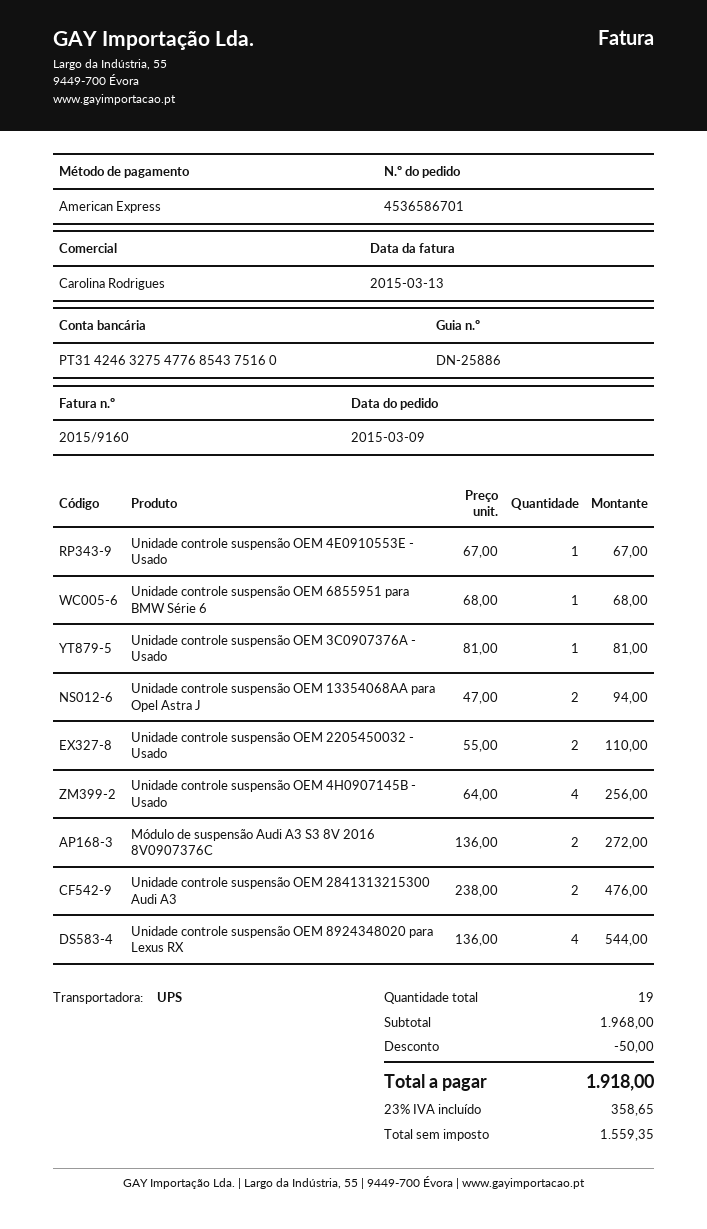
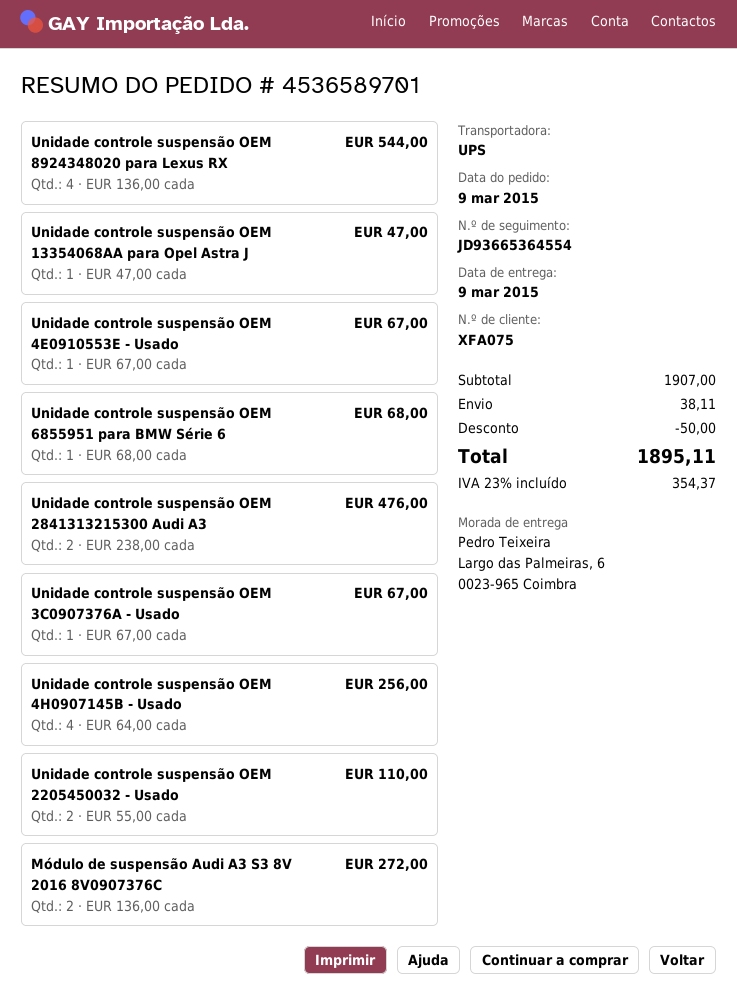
order number: 4536586701 -> 4536589701
Unidade controle suspensão OEM 3C0907376A - Usado: 1 x 81.00 = 81.00 -> 1 x 67.00 = 67.00
Unidade controle suspensão OEM 13354068AA para Opel Astra J: 2 x 47.00 = 94.00 -> 1 x 47.00 = 47.00
subtotal: 1968.00 -> 1907.00
shipping: none -> 38.11
tax: 23% = 358.65 -> 23% = 354.37
total: 1918.00 -> 1895.11

